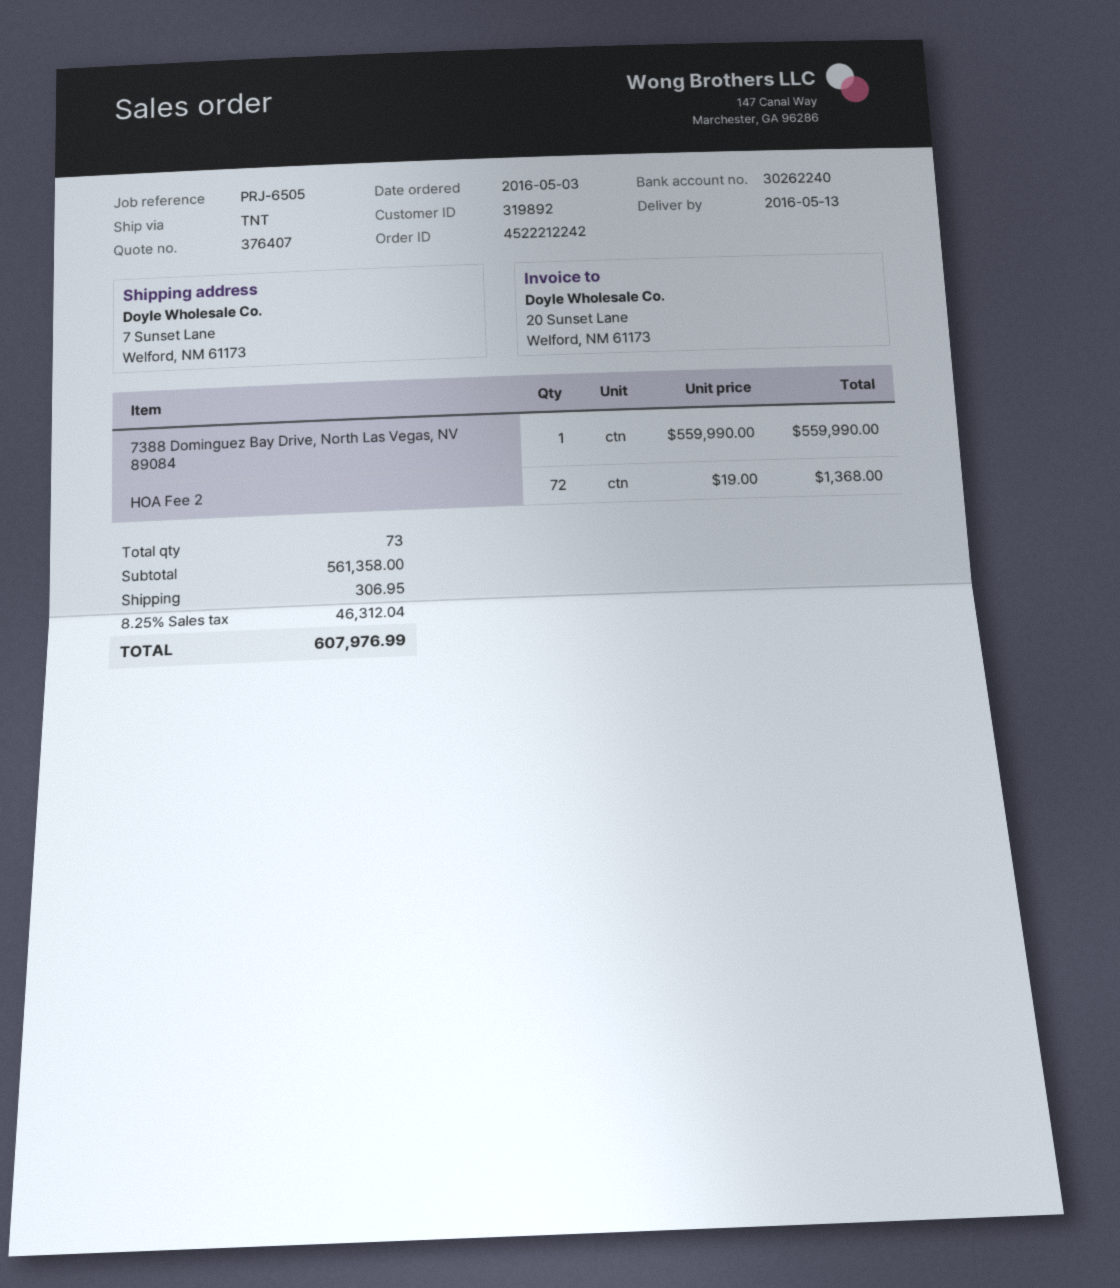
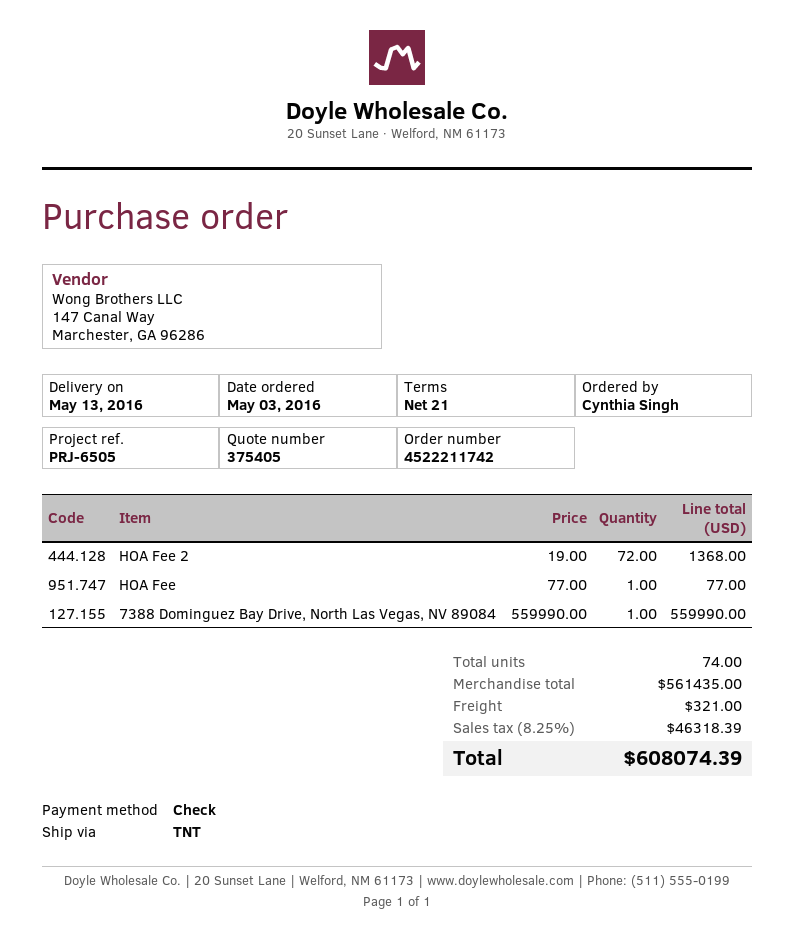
quote number: 376407 -> 375405
order number: 4522212242 -> 4522211742
HOA Fee: none -> 1 x 77.00 = 77.00
total quantity: 73 -> 74
subtotal: 561358.00 -> 561435.00
shipping: 306.95 -> 321.00
tax: 8.25% = 46312.04 -> 8.25% = 46318.39
total: 607976.99 -> 608074.39

